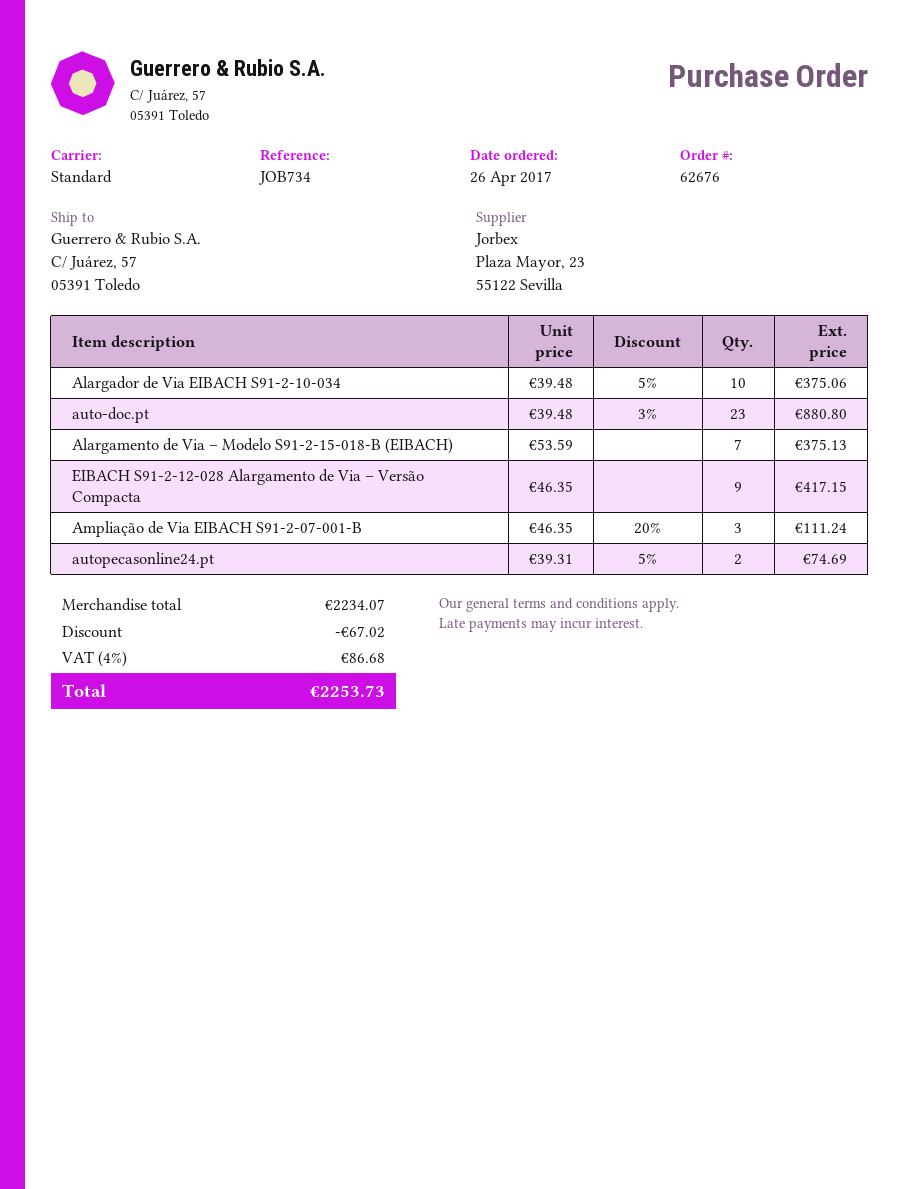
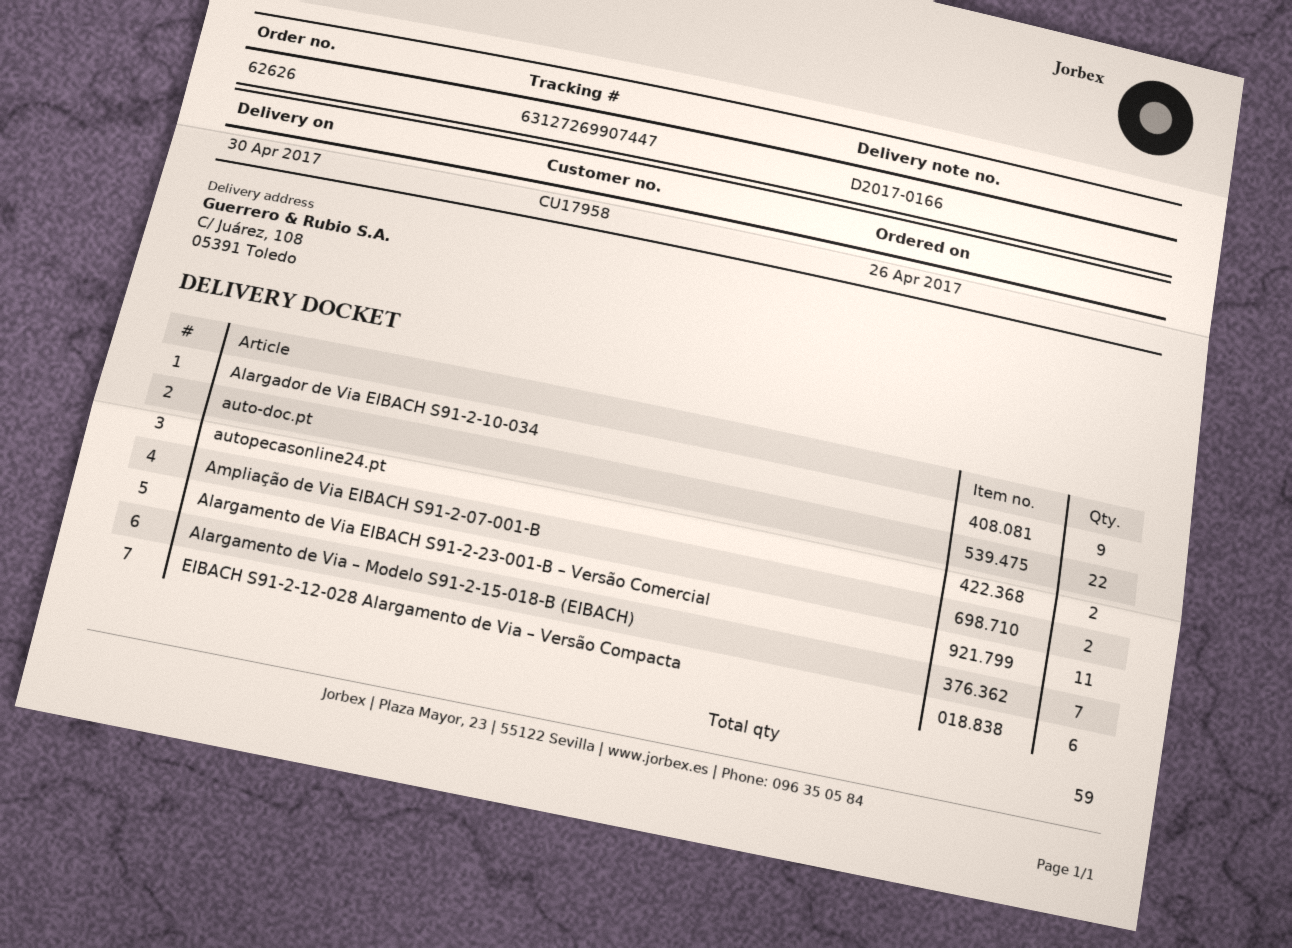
order number: 62676 -> 62626
ship to: C/ Juárez, 57, 05391 Toledo -> C/ Juárez, 108, 05391 Toledo
Alargador de Via EIBACH S91-2-10-034: 10 -> 9
auto-doc.pt: 23 -> 22
EIBACH S91‑2‑12‑028 Alargamento de Via – Versão Compacta: 9 -> 6
Ampliação de Via EIBACH S91-2-07-001-B: 3 -> 2
Alargamento de Via EIBACH S91‑2‑23‑001‑B – Versão Comercial: none -> 11

